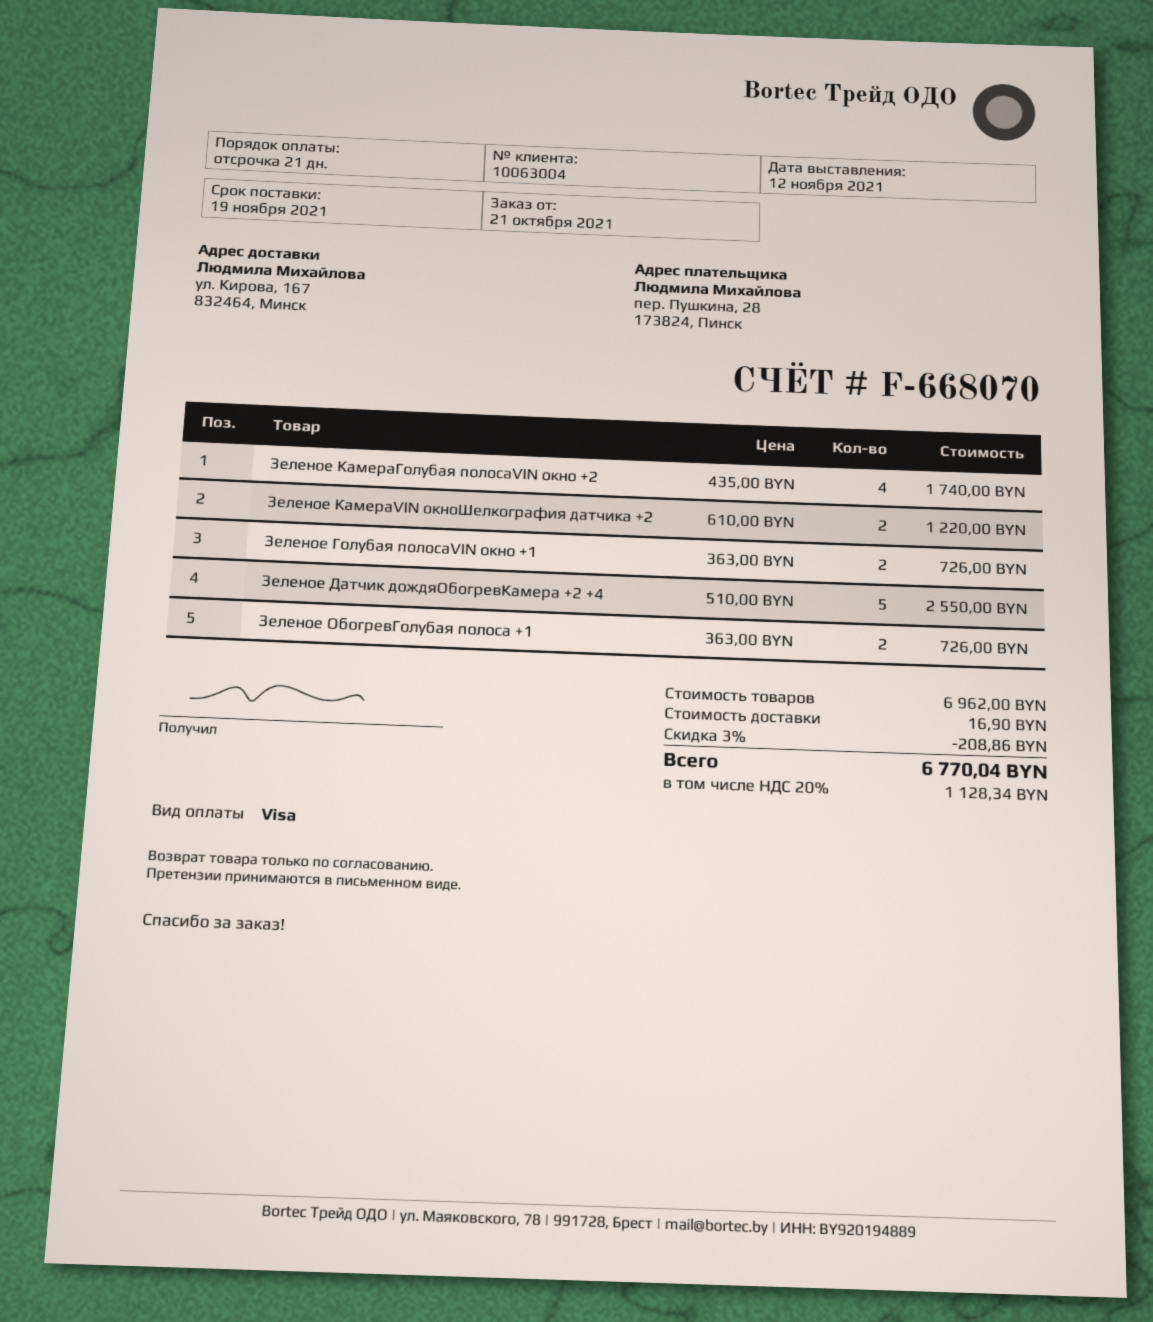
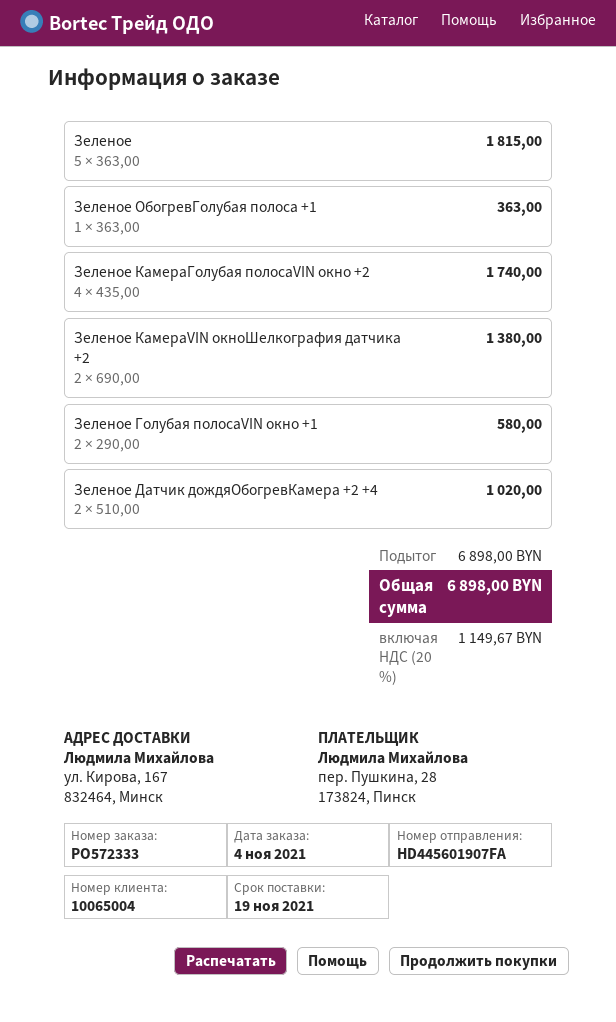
order date: 2021-10-21 -> 2021-11-04
customer number: 10063004 -> 10065004
Зеленое КамераVIN окноШелкография датчика +2: 2 x 610.00 = 1220.00 -> 2 x 690.00 = 1380.00
Зеленое Голубая полосаVIN окно +1: 2 x 363.00 = 726.00 -> 2 x 290.00 = 580.00
Зеленое Датчик дождяОбогревКамера +2 +4: 5 x 510.00 = 2550.00 -> 2 x 510.00 = 1020.00
Зеленое ОбогревГолубая полоса +1: 2 x 363.00 = 726.00 -> 1 x 363.00 = 363.00
Зеленое: none -> 5 x 363.00 = 1815.00
subtotal: 6962.00 -> 6898.00
discount: 3% = 208.86 -> none
shipping: 16.90 -> none
tax: 20% = 1128.34 -> 20% = 1149.67
total: 6770.04 -> 6898.00

